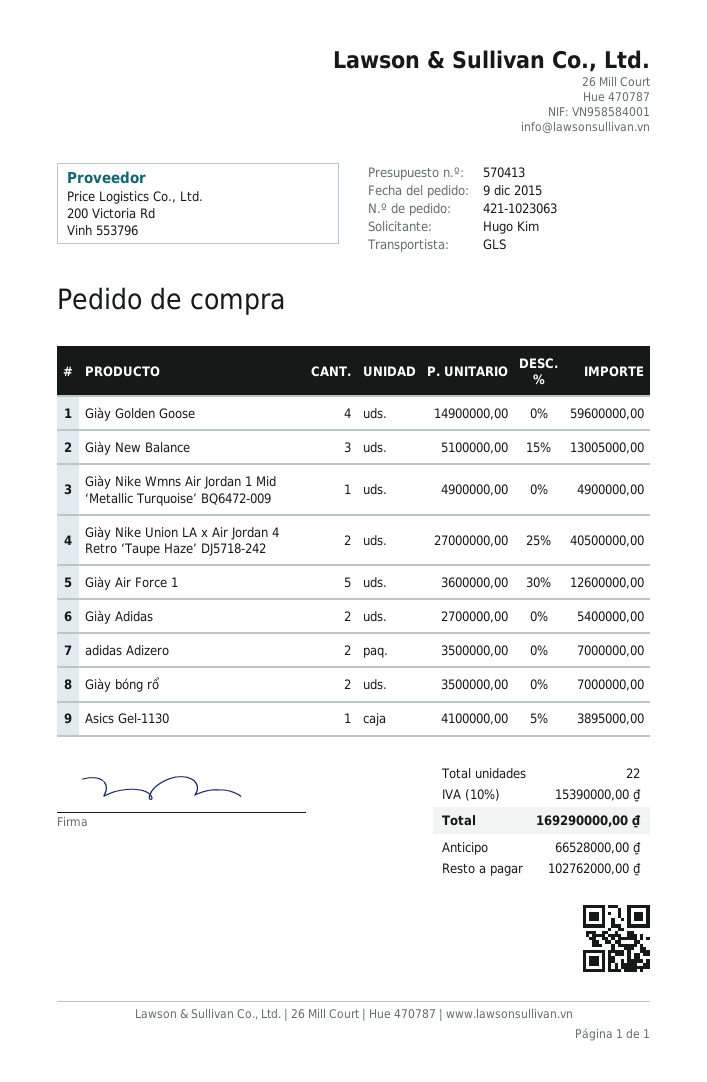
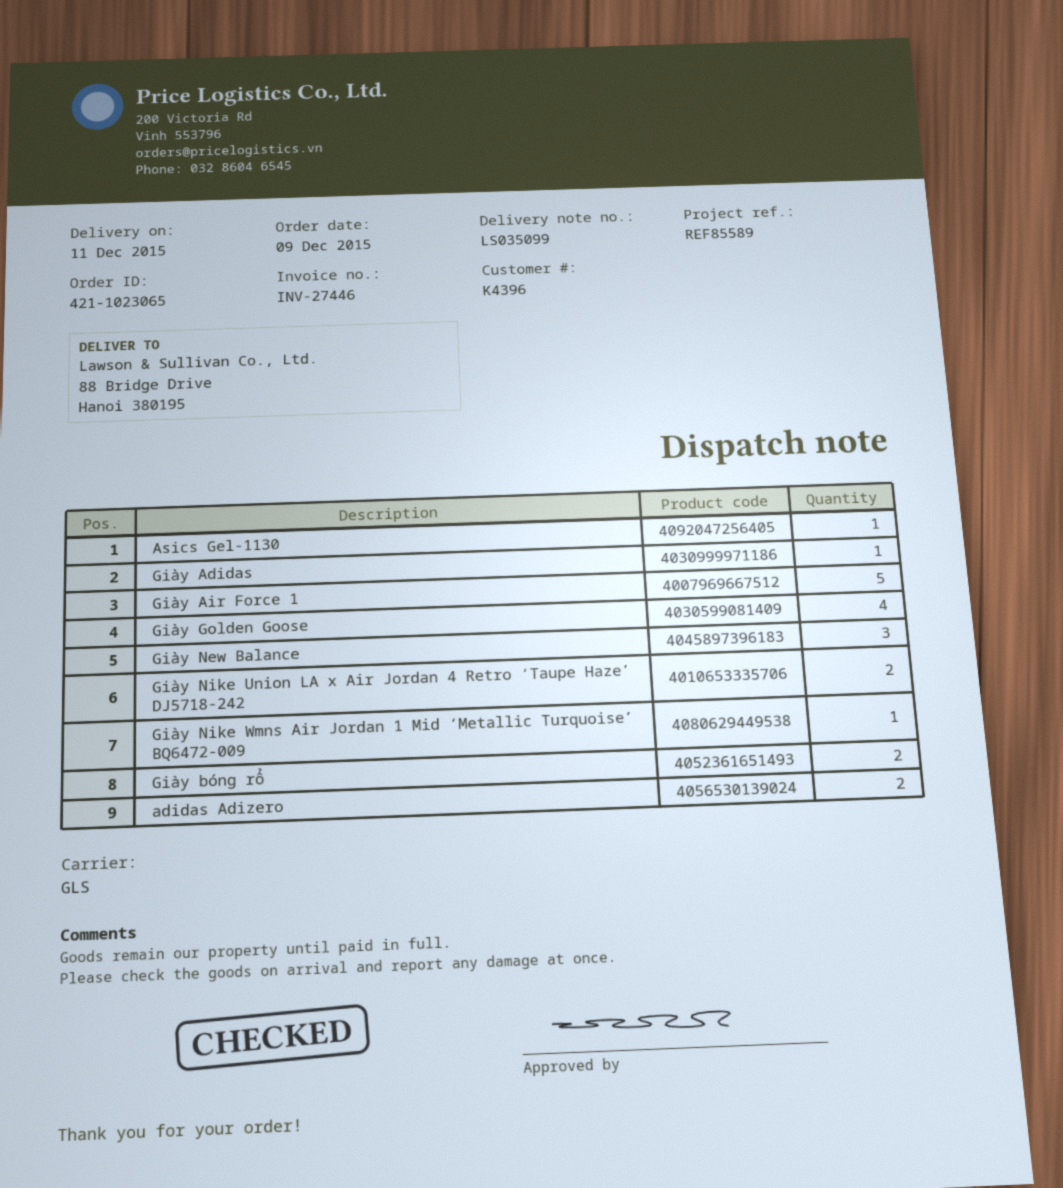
order number: 421-1023063 -> 421-1023065
Giày Adidas: 2 -> 1

